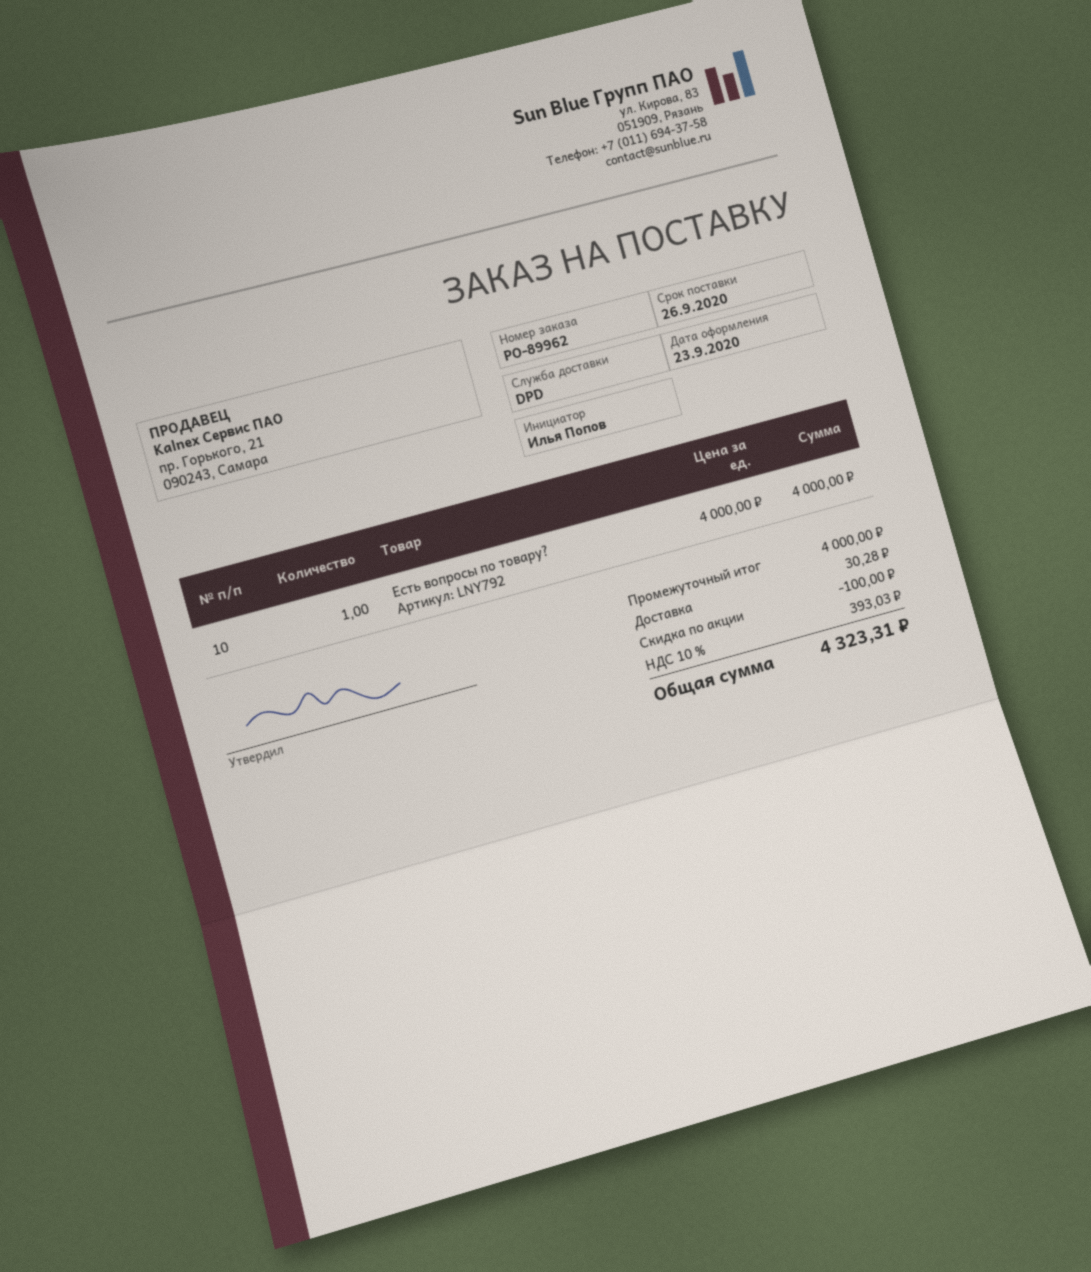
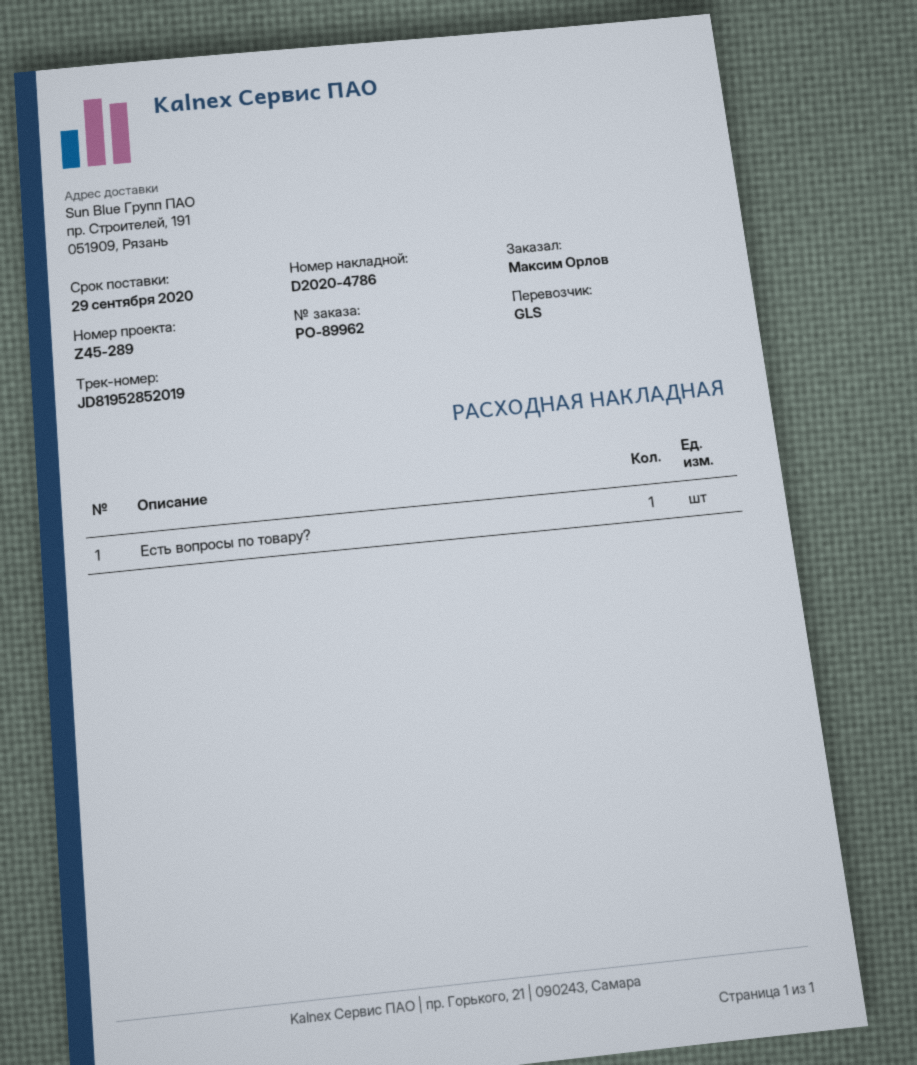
delivery date: 2020-09-26 -> 2020-09-29
ordered by: Илья Попов -> Максим Орлов
shipping method: DPD -> GLS

